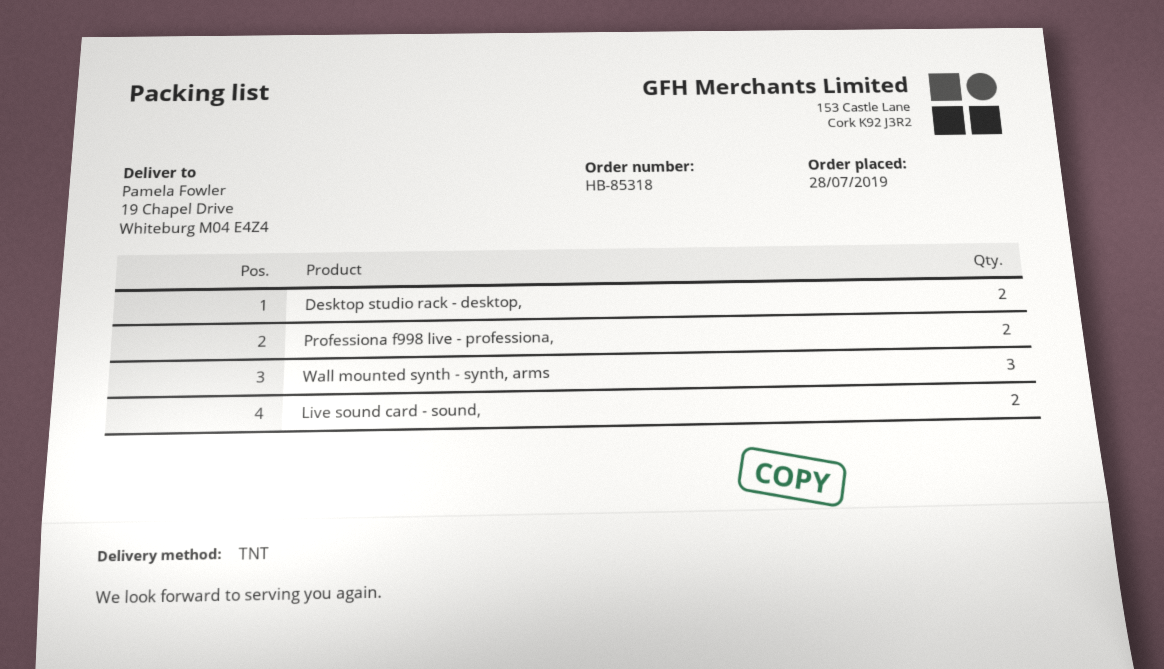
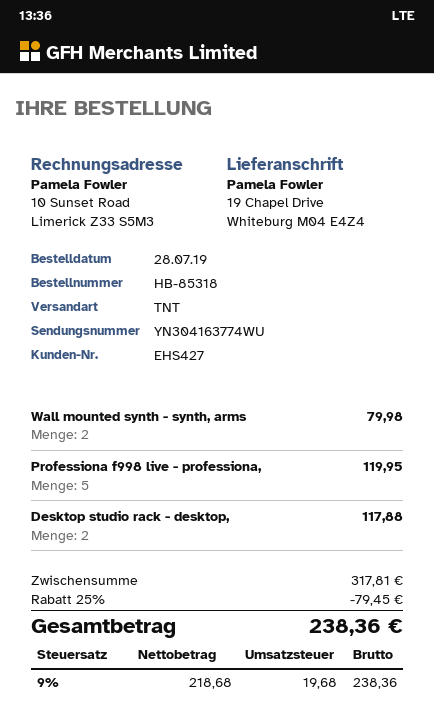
Professiona f998 live - professiona,: 2 -> 5
Wall mounted synth - synth, arms: 3 -> 2
Live sound card - sound,: 2 -> none

